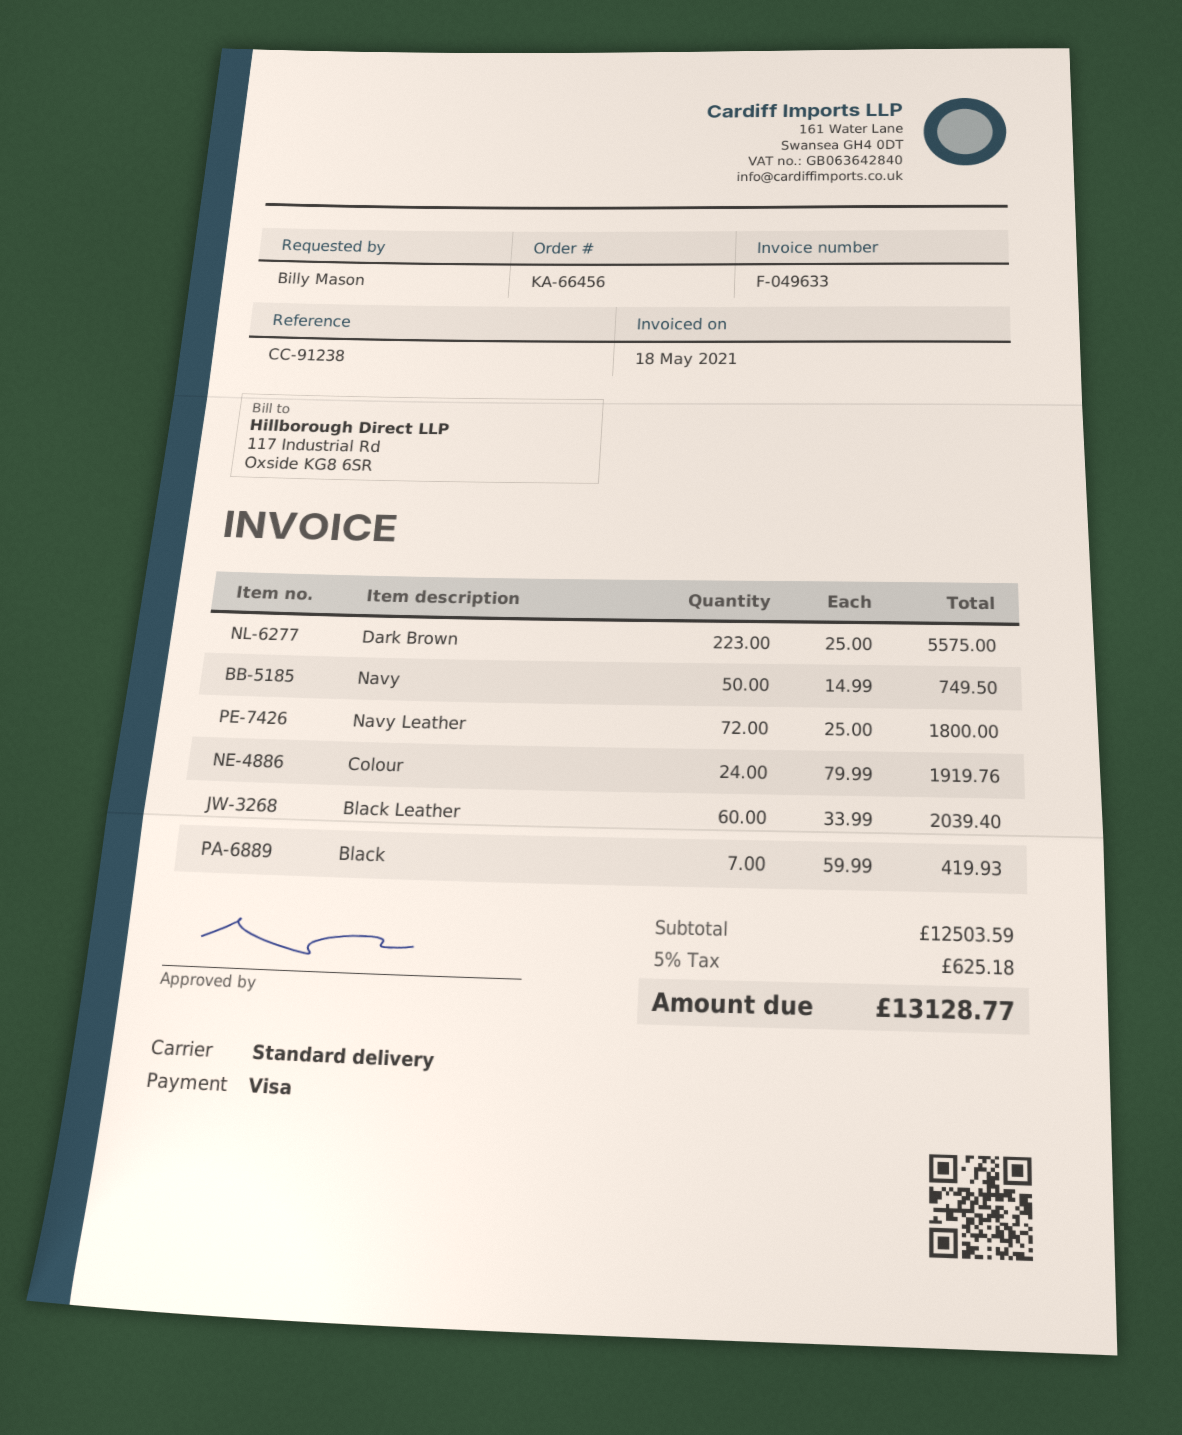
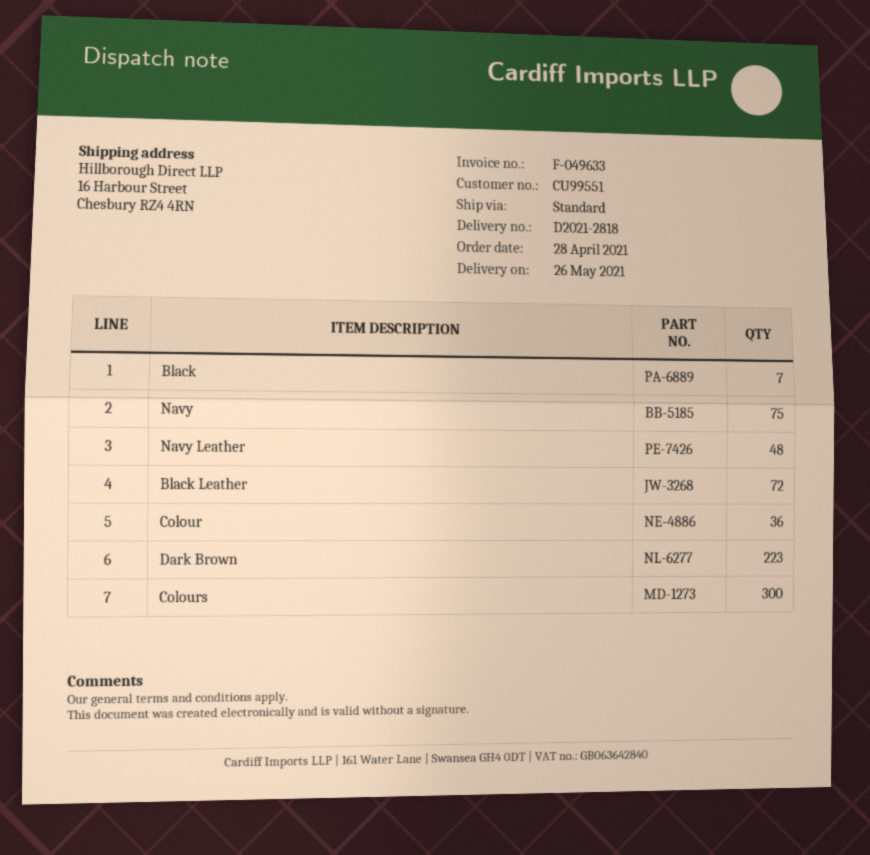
Navy: 50 -> 75
Navy Leather: 72 -> 48
Colour: 24 -> 36
Black Leather: 60 -> 72
Colours: none -> 300

